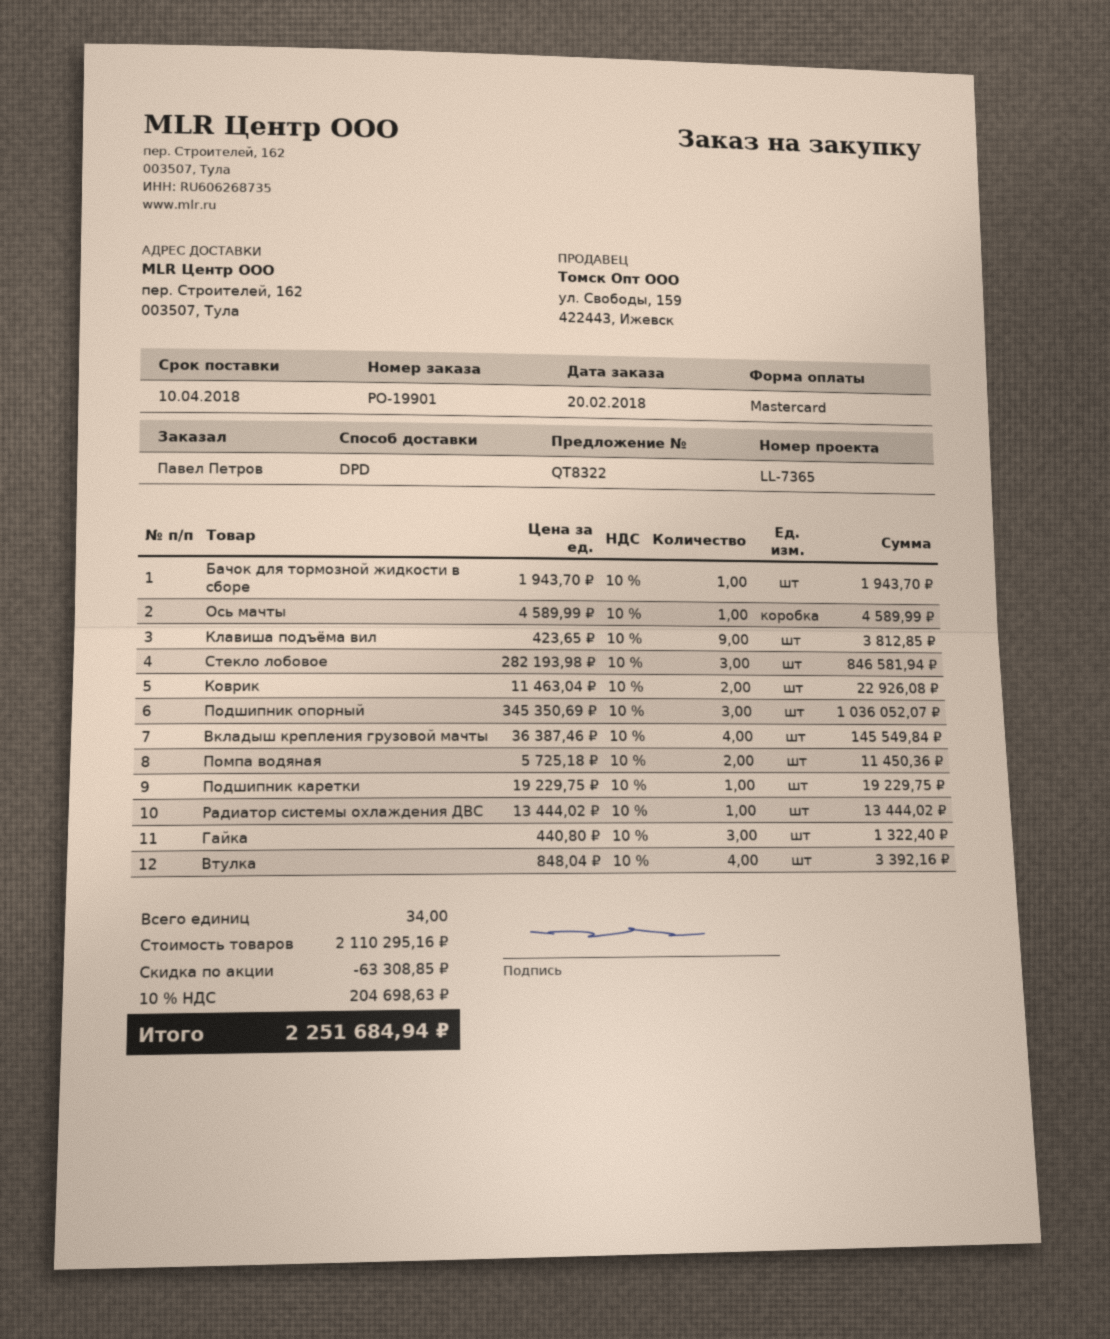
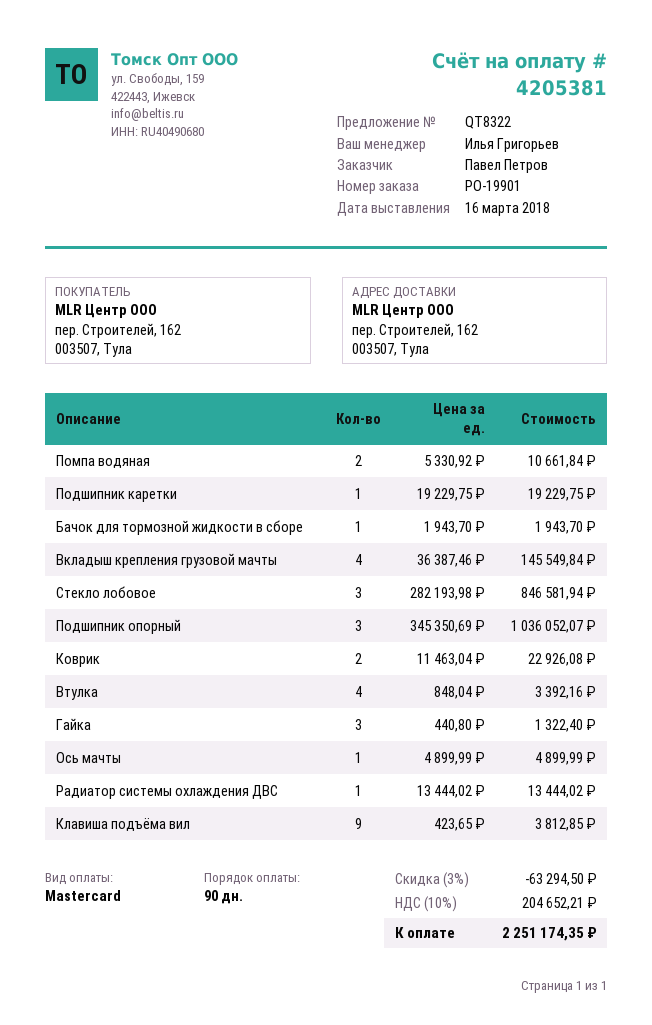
Ось мачты: 1 x 4589.99 = 4589.99 -> 1 x 4899.99 = 4899.99
Помпа водяная: 2 x 5725.18 = 11450.36 -> 2 x 5330.92 = 10661.84
discount: 63308.85 -> 63294.50
tax: 10% = 204698.63 -> 10% = 204652.21
total: 2251684.94 -> 2251174.35

